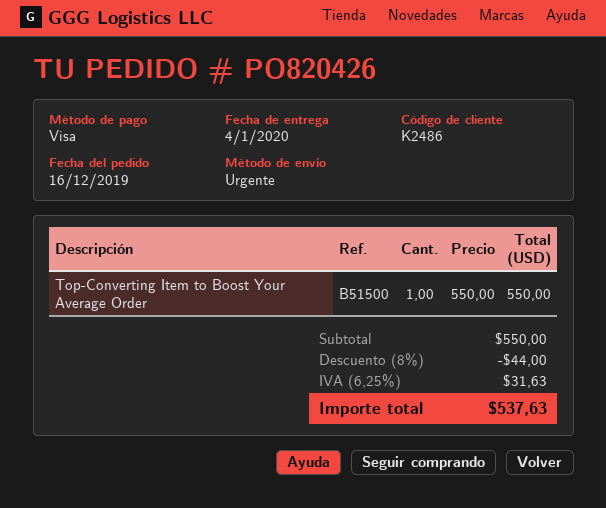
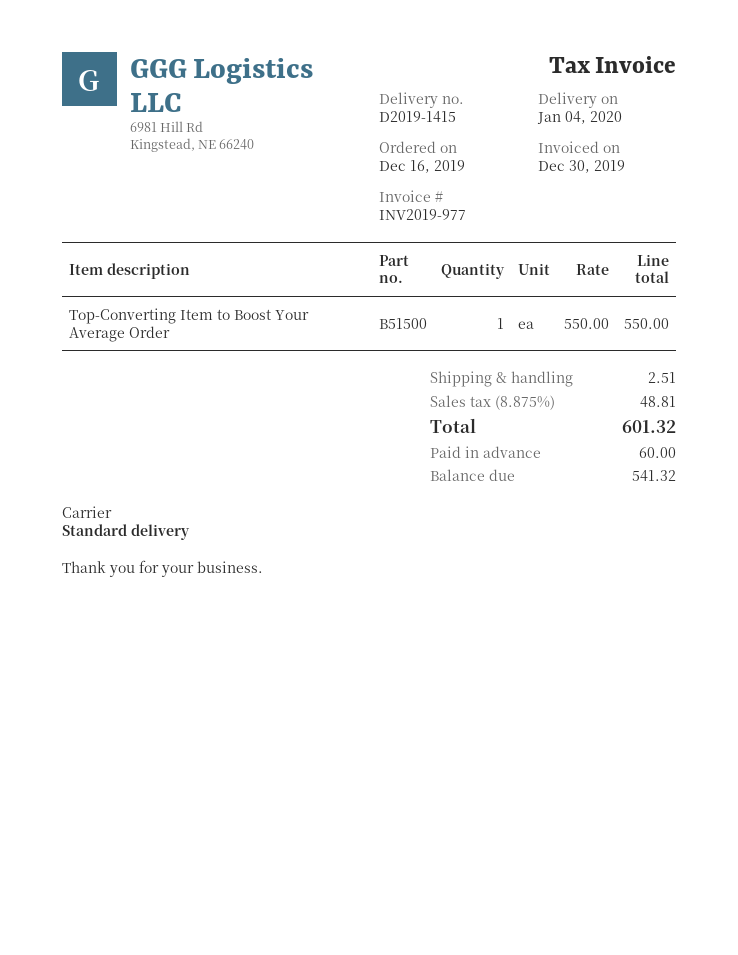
shipping method: express -> standard
discount: 8% = 44.00 -> none
shipping: none -> 2.51
tax: 6.25% = 31.63 -> 8.875% = 48.81
total: 537.63 -> 601.32

